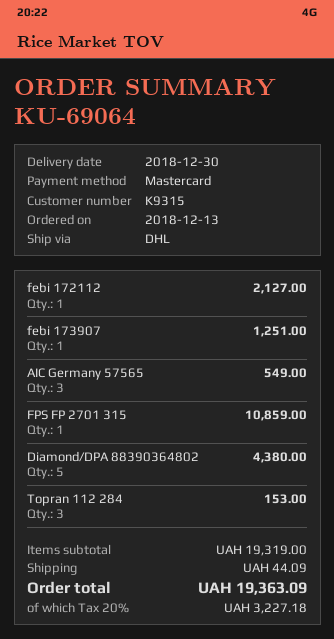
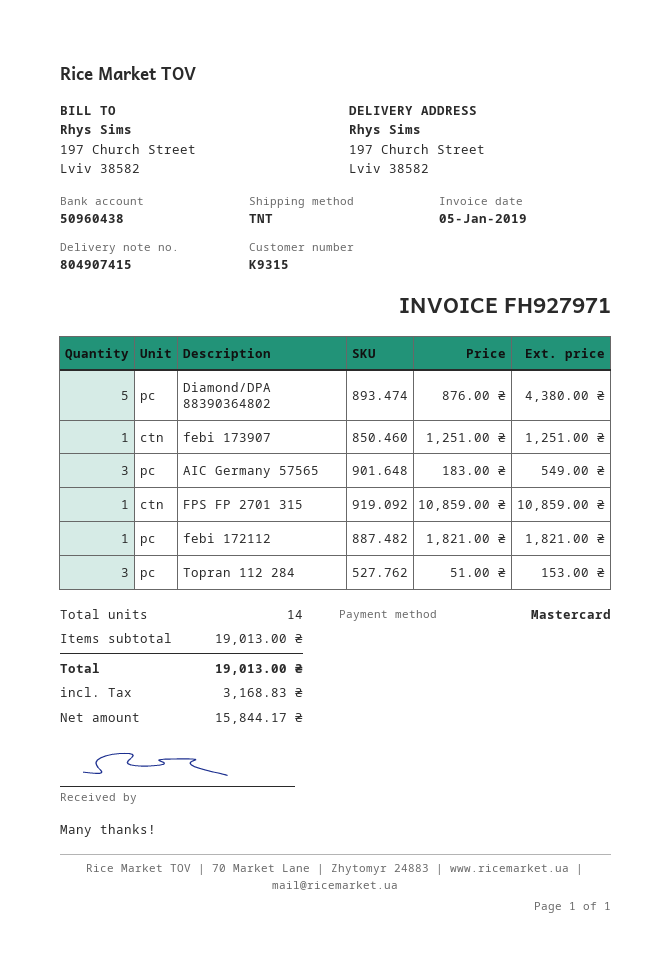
shipping method: DHL -> TNT
febi 172112: 1 for 2127.00 -> 1 for 1821.00
subtotal: 19319.00 -> 19013.00
shipping: 44.09 -> none
tax: 3227.18 -> 3168.83
total: 19363.09 -> 19013.00

